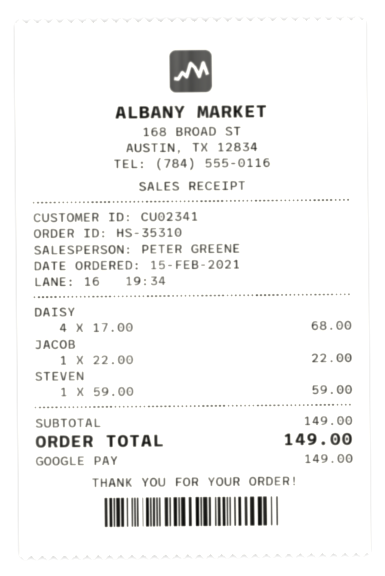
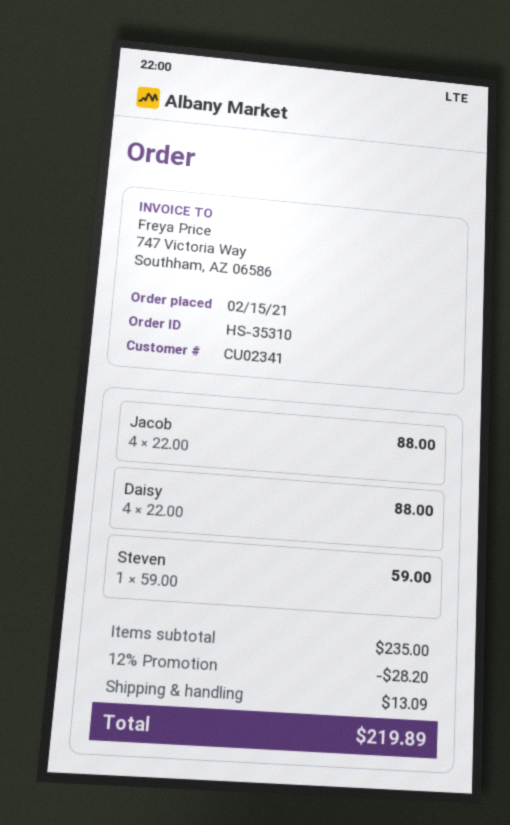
DAISY: 4 x 17.00 = 68.00 -> 4 x 22.00 = 88.00
JACOB: 1 x 22.00 = 22.00 -> 4 x 22.00 = 88.00
subtotal: 149.00 -> 235.00
discount: none -> 12% = 28.20
shipping: none -> 13.09
total: 149.00 -> 219.89

